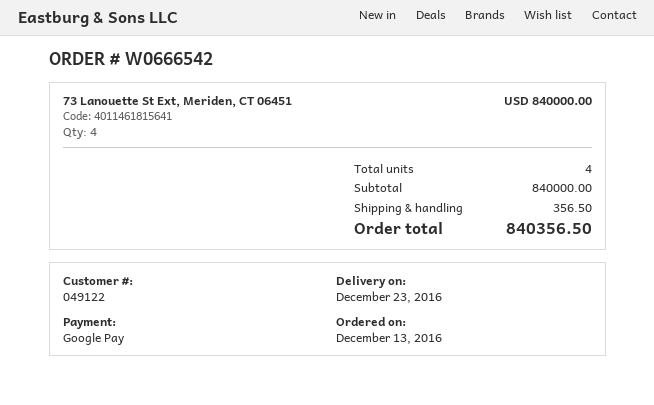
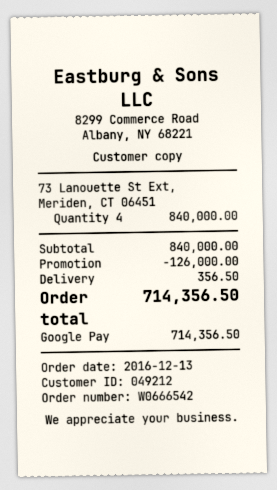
customer number: 049122 -> 049212
discount: none -> 126000.00
total: 840356.50 -> 714356.50

